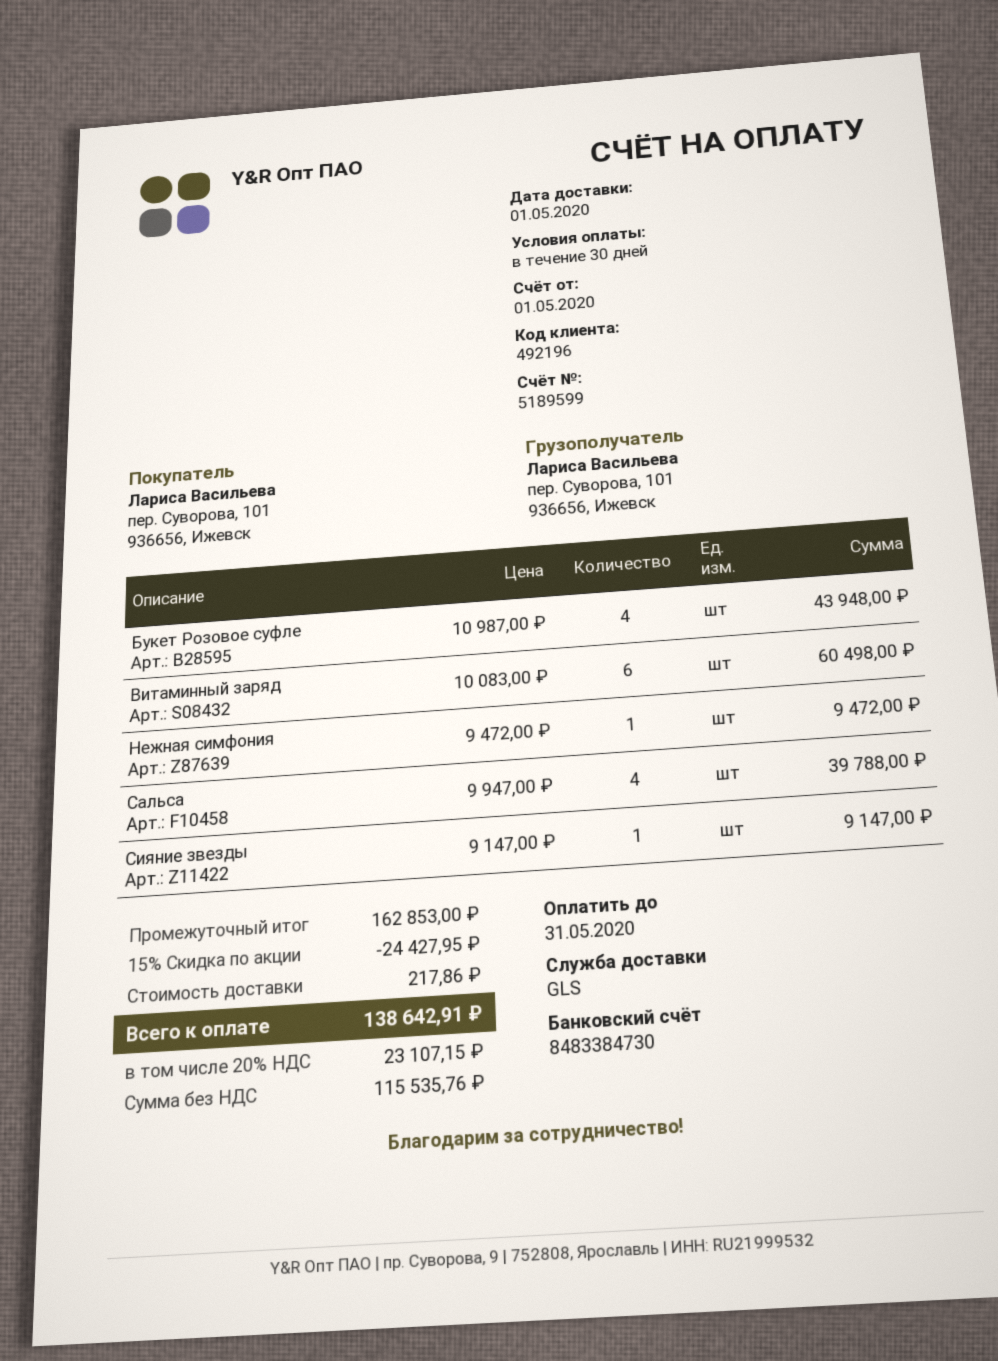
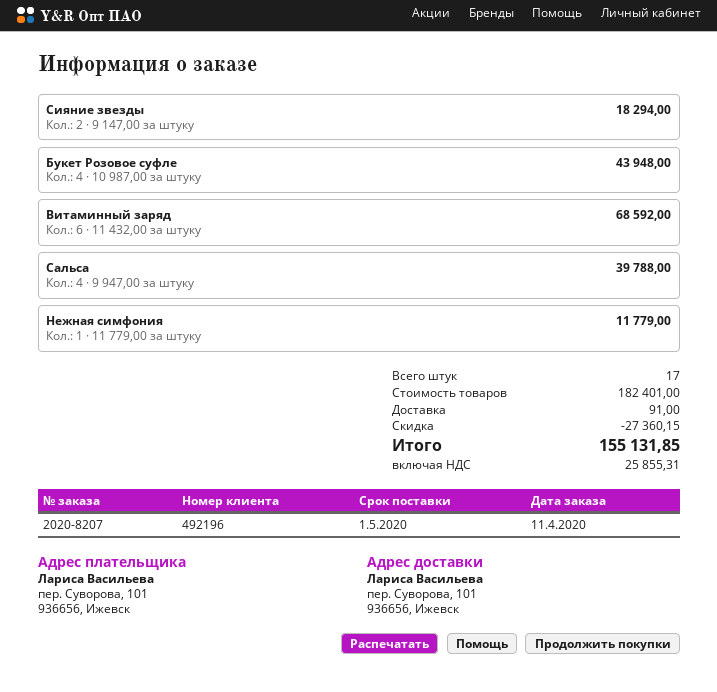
Витаминный заряд: 6 x 10083.00 = 60498.00 -> 6 x 11432.00 = 68592.00
Нежная симфония: 1 x 9472.00 = 9472.00 -> 1 x 11779.00 = 11779.00
Сияние звезды: 1 x 9147.00 = 9147.00 -> 2 x 9147.00 = 18294.00
subtotal: 162853.00 -> 182401.00
discount: 24427.95 -> 27360.15
shipping: 217.86 -> 91.00
tax: 23107.15 -> 25855.31
total: 138642.91 -> 155131.85

